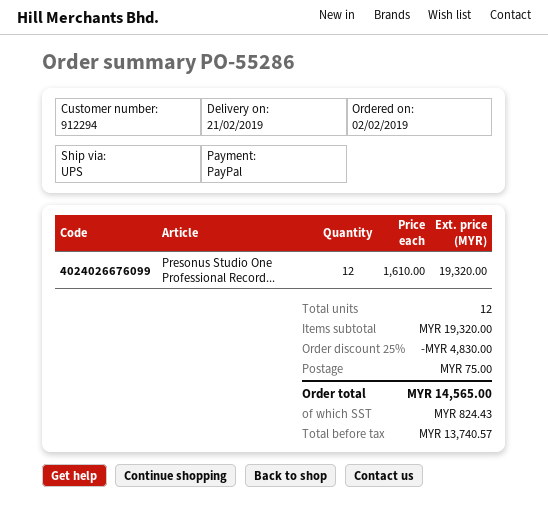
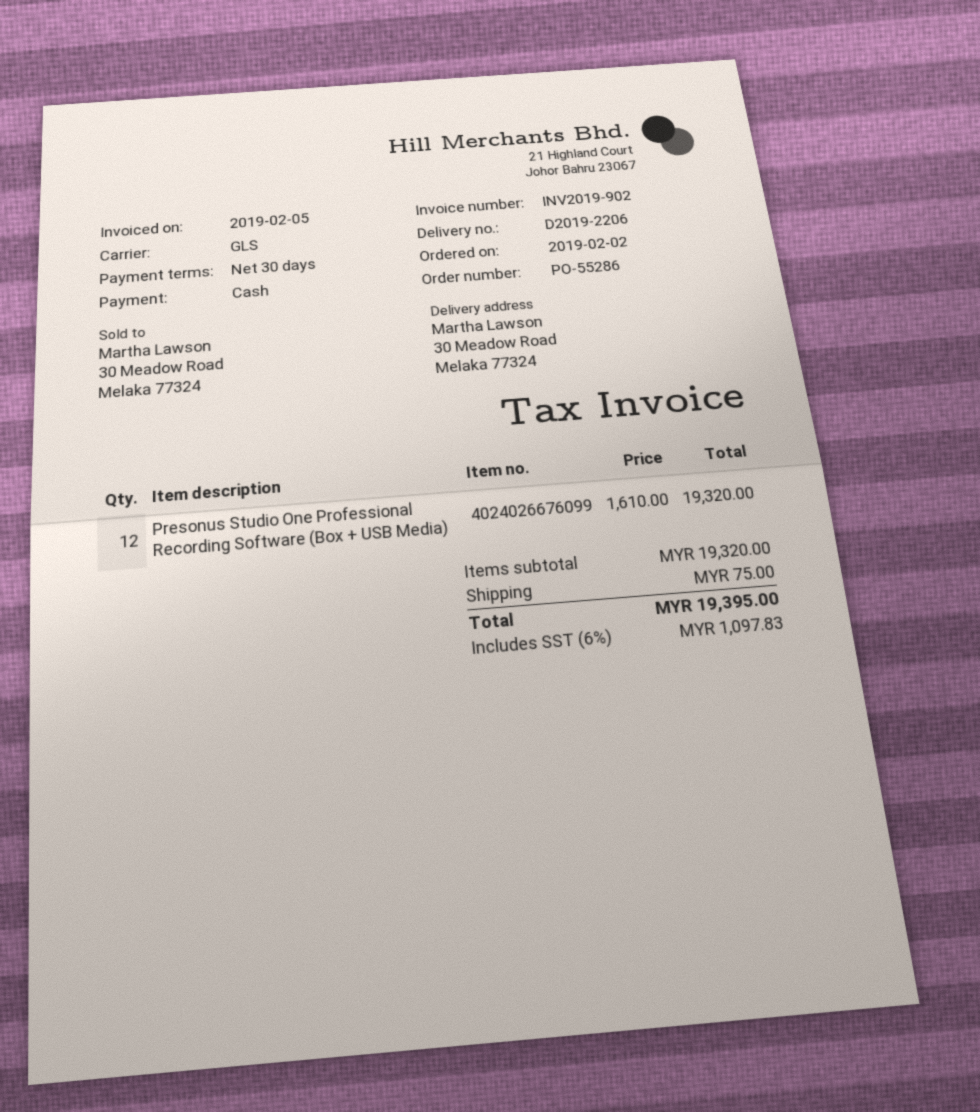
payment method: PayPal -> cash
shipping method: UPS -> GLS
discount: 25% = 4830.00 -> none
tax: 824.43 -> 1097.83
total: 14565.00 -> 19395.00

